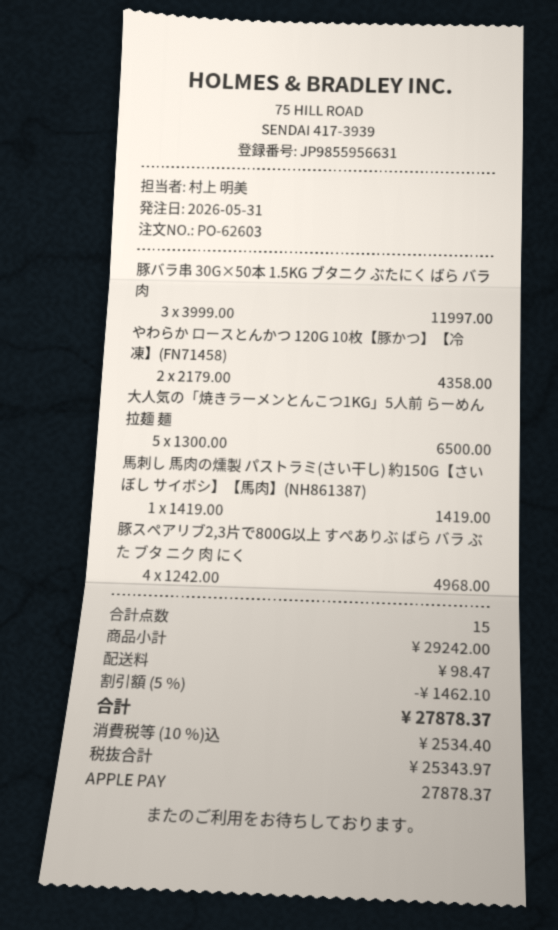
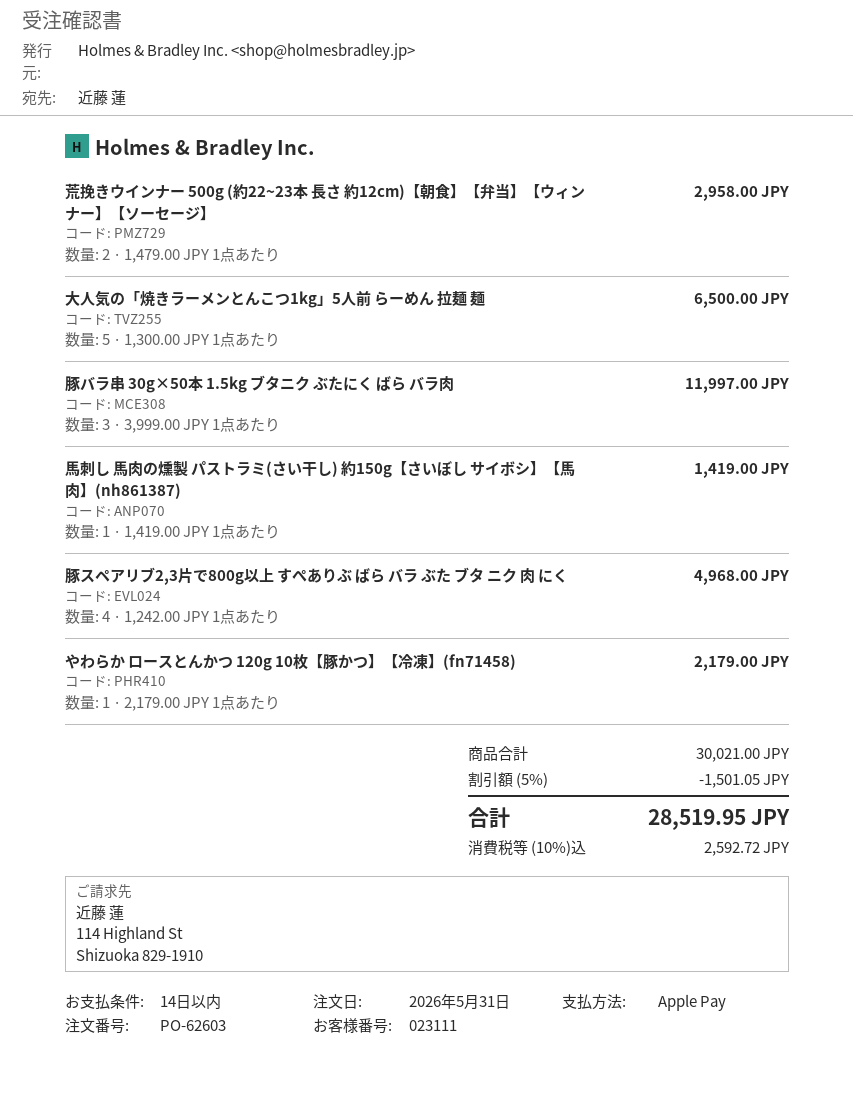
やわらか ロースとんかつ 120G 10枚【豚かつ】【冷凍】(FN71458): 2 x 2179.00 = 4358.00 -> 1 x 2179.00 = 2179.00
荒挽きウインナー 500g (約22~23本 長さ 約12cm)【朝食】【弁当】【ウィンナー】【ソーセージ】: none -> 2 x 1479.00 = 2958.00
subtotal: 29242.00 -> 30021.00
discount: 5% = 1462.10 -> 5% = 1501.05
shipping: 98.47 -> none
tax: 10% = 2534.40 -> 10% = 2592.72
total: 27878.37 -> 28519.95

